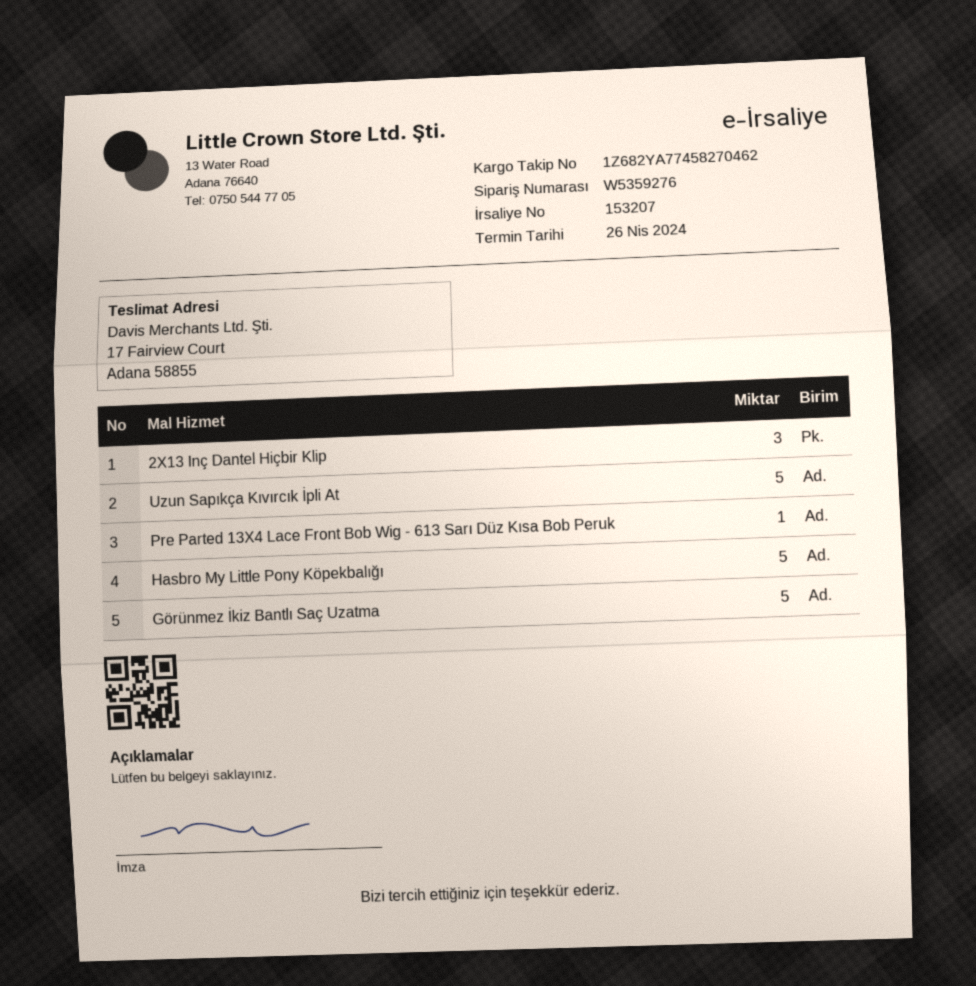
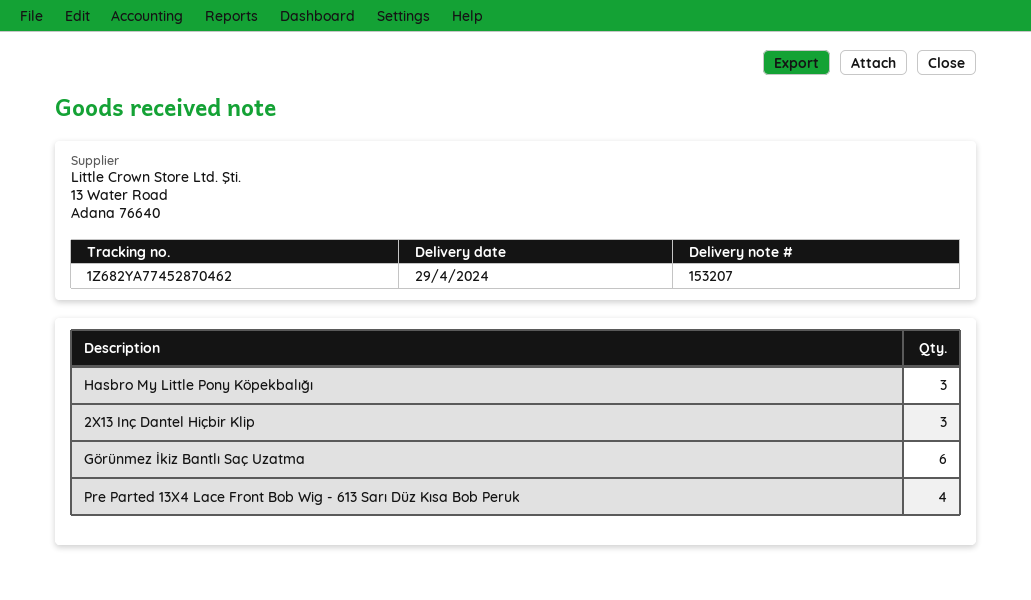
delivery date: 2024-04-26 -> 2024-04-29
tracking number: 1Z682YA77458270462 -> 1Z682YA77452870462
Uzun Sapıkça Kıvırcık İpli At: 5 -> none
Pre Parted 13X4 Lace Front Bob Wig - 613 Sarı Düz Kısa Bob Peruk: 1 -> 4
Hasbro My Little Pony Köpekbalığı: 5 -> 3
Görünmez İkiz Bantlı Saç Uzatma: 5 -> 6

